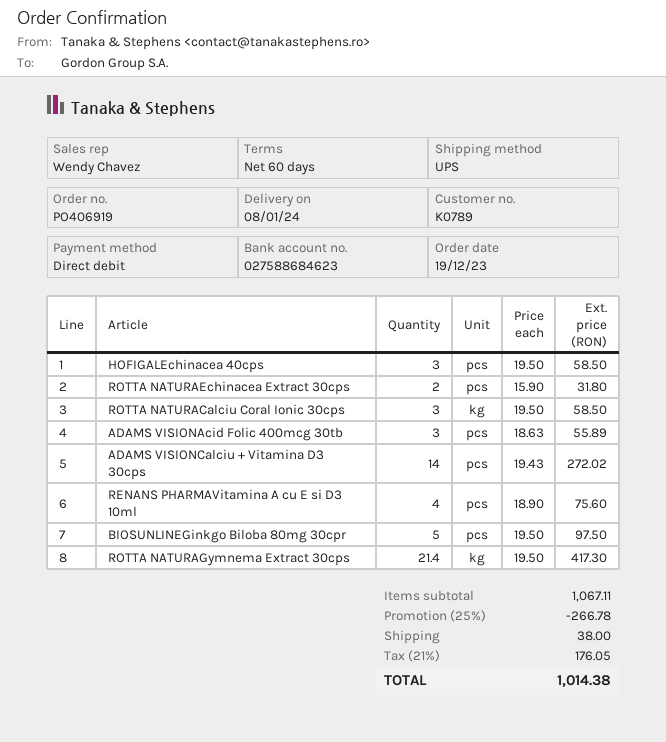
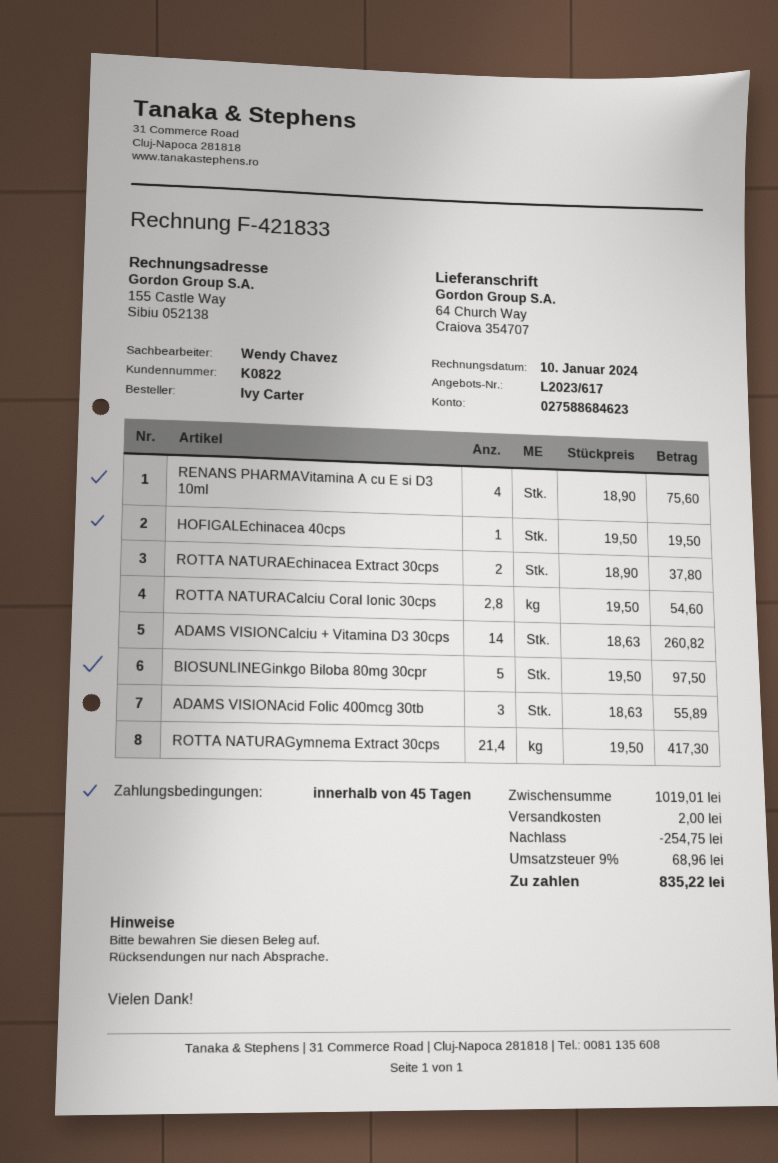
payment terms: 60 days -> 45 days
customer number: K0789 -> K0822
HOFIGALEchinacea 40cps: 3 x 19.50 = 58.50 -> 1 x 19.50 = 19.50
ROTTA NATURAEchinacea Extract 30cps: 2 x 15.90 = 31.80 -> 2 x 18.90 = 37.80
ROTTA NATURACalciu Coral Ionic 30cps: 3 x 19.50 = 58.50 -> 2.8 x 19.50 = 54.60
ADAMS VISIONCalciu + Vitamina D3 30cps: 14 x 19.43 = 272.02 -> 14 x 18.63 = 260.82
subtotal: 1067.11 -> 1019.01
discount: 266.78 -> 254.75
shipping: 38.00 -> 2.00
tax: 21% = 176.05 -> 9% = 68.96
total: 1014.38 -> 835.22

